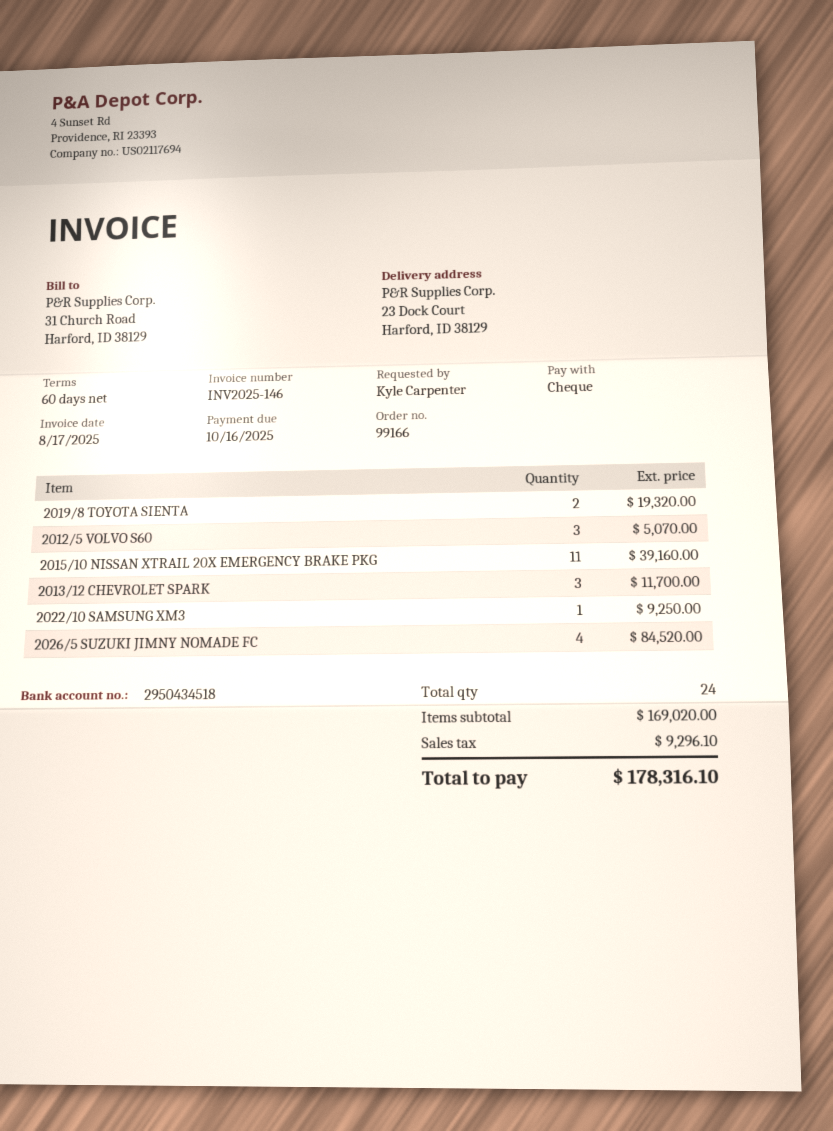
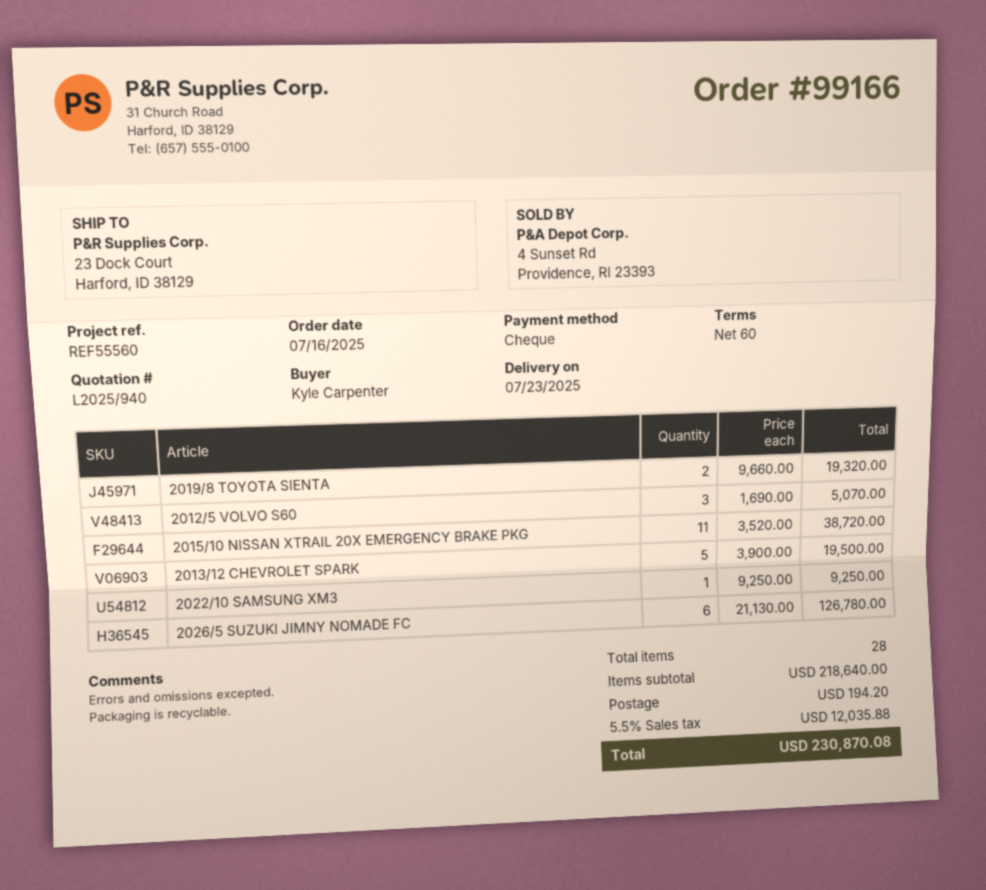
2015/10 NISSAN XTRAIL 20X EMERGENCY BRAKE PKG: 11 for 39160.00 -> 11 for 38720.00
2013/12 CHEVROLET SPARK: 3 for 11700.00 -> 5 for 19500.00
2026/5 SUZUKI JIMNY NOMADE FC: 4 for 84520.00 -> 6 for 126780.00
total quantity: 24 -> 28
subtotal: 169020.00 -> 218640.00
shipping: none -> 194.20
tax: 9296.10 -> 12035.88
total: 178316.10 -> 230870.08

